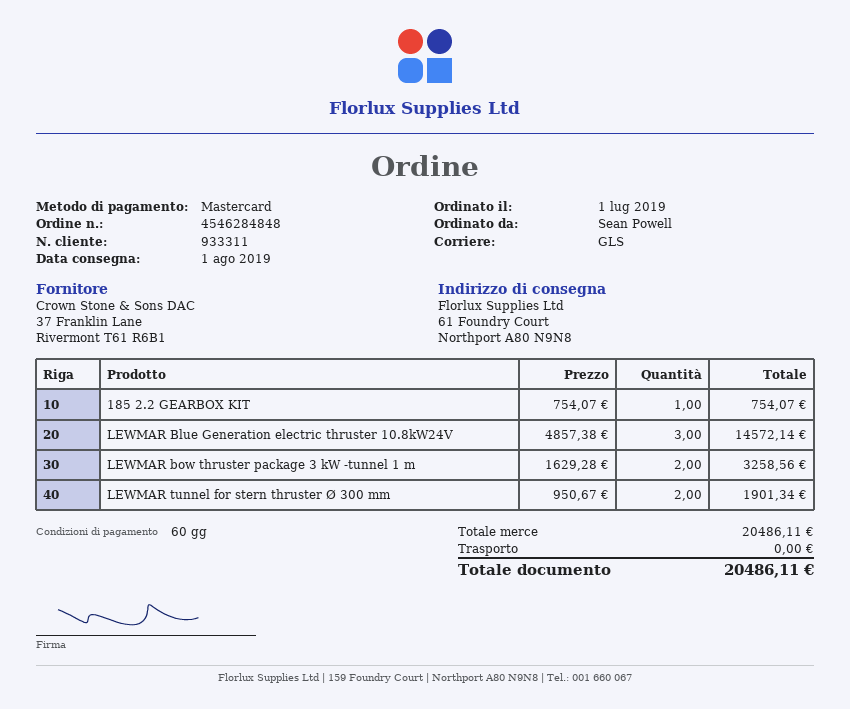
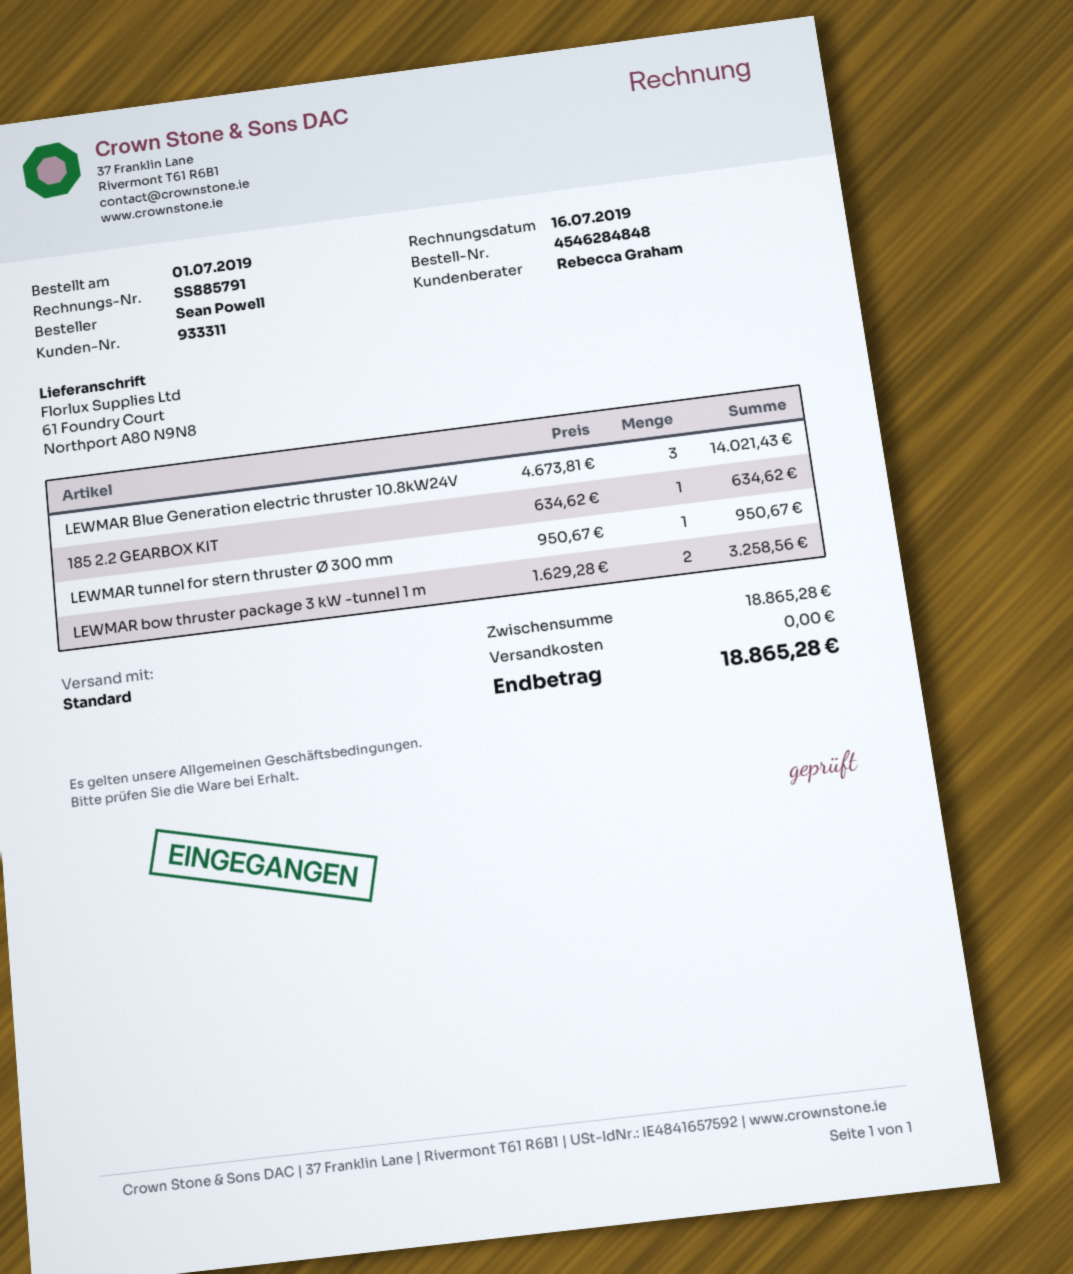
shipping method: GLS -> standard
185 2.2 GEARBOX KIT: 1 x 754.07 = 754.07 -> 1 x 634.62 = 634.62
LEWMAR Blue Generation electric thruster 10.8kW24V: 3 x 4857.38 = 14572.14 -> 3 x 4673.81 = 14021.43
LEWMAR tunnel for stern thruster Ø 300 mm: 2 x 950.67 = 1901.34 -> 1 x 950.67 = 950.67
subtotal: 20486.11 -> 18865.28
total: 20486.11 -> 18865.28

